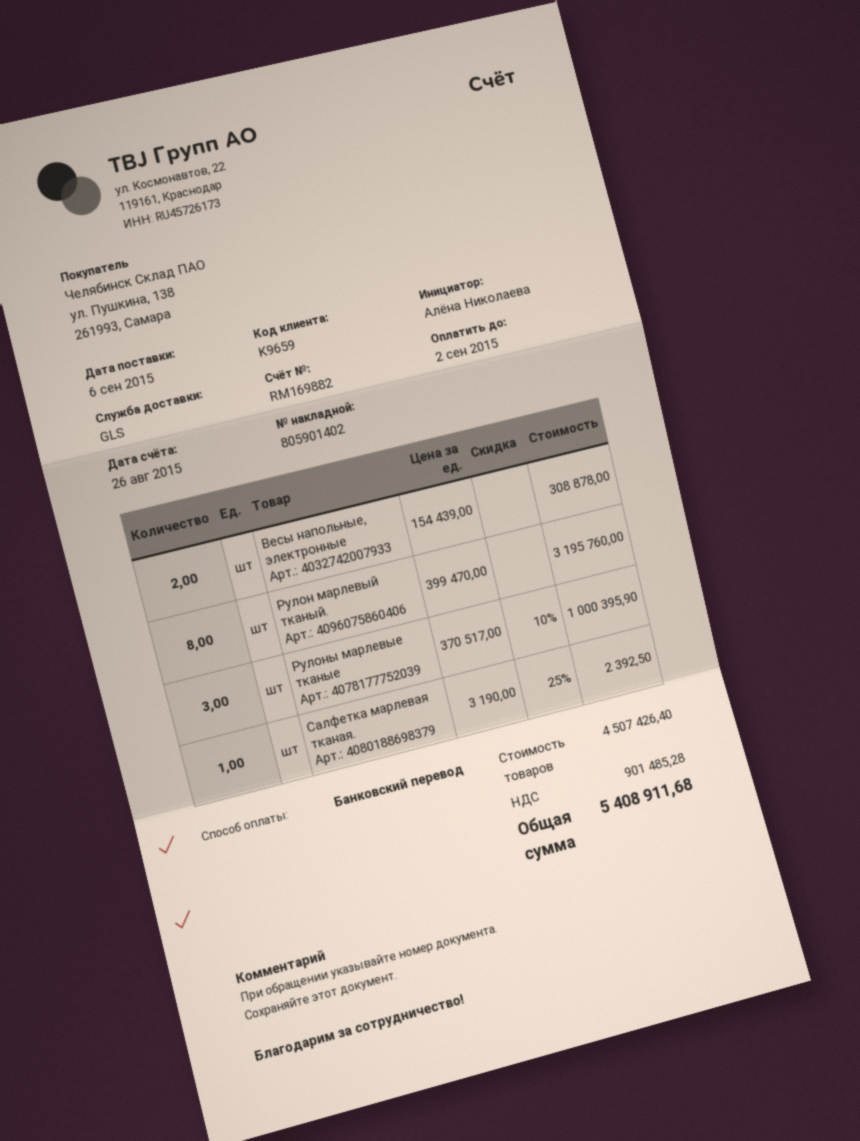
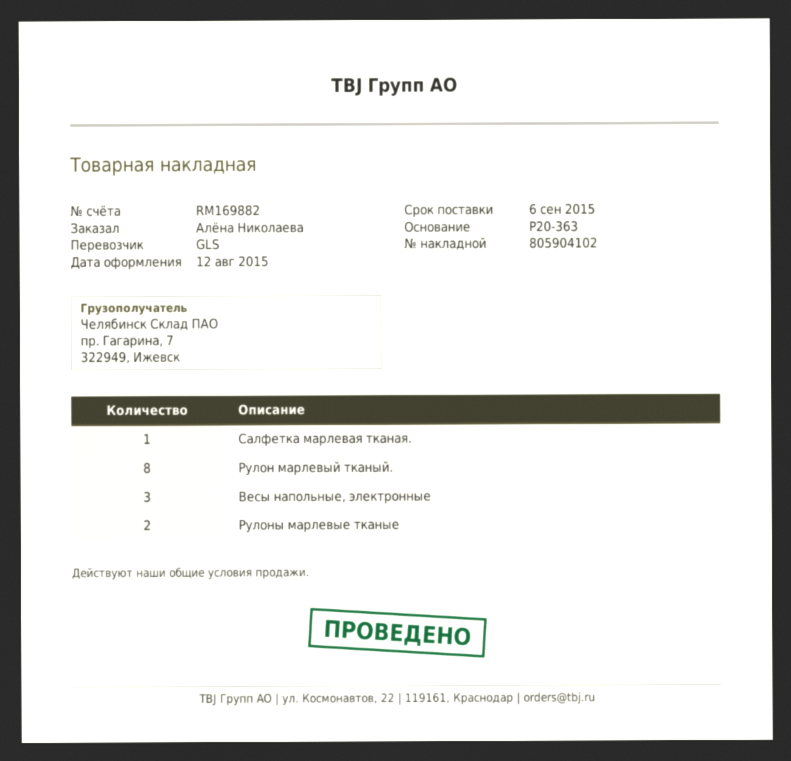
delivery note number: 805901402 -> 805904102
Весы напольные, электронные: 2 -> 3
Рулоны марлевые тканые: 3 -> 2

